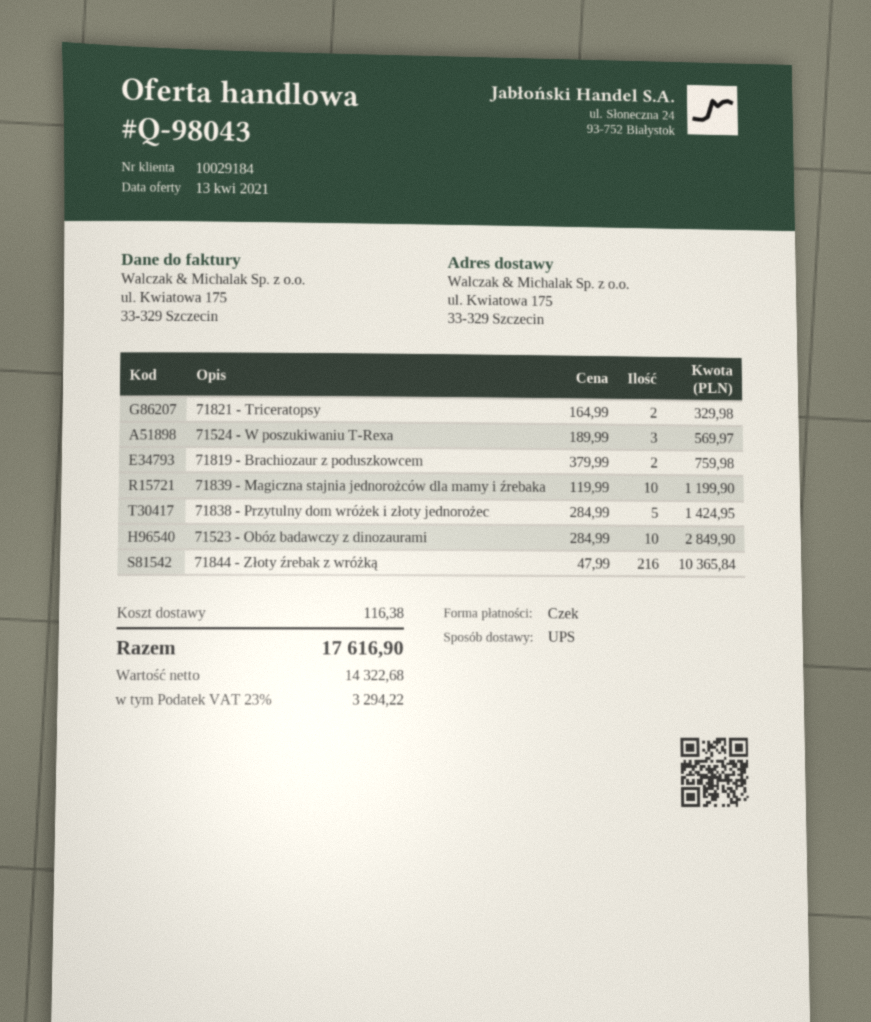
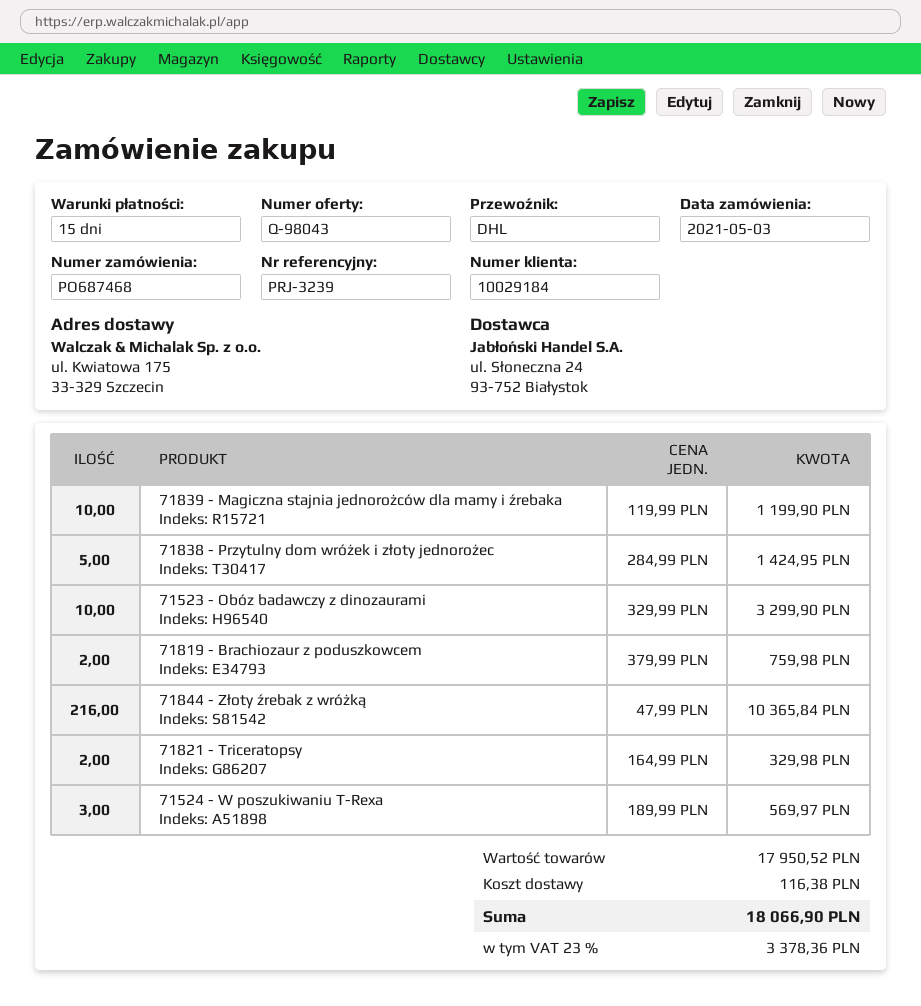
shipping method: UPS -> DHL
71523 - Obóz badawczy z dinozaurami: 10 x 284.99 = 2849.90 -> 10 x 329.99 = 3299.90
tax: 23% = 3294.22 -> 23% = 3378.36
total: 17616.90 -> 18066.90

